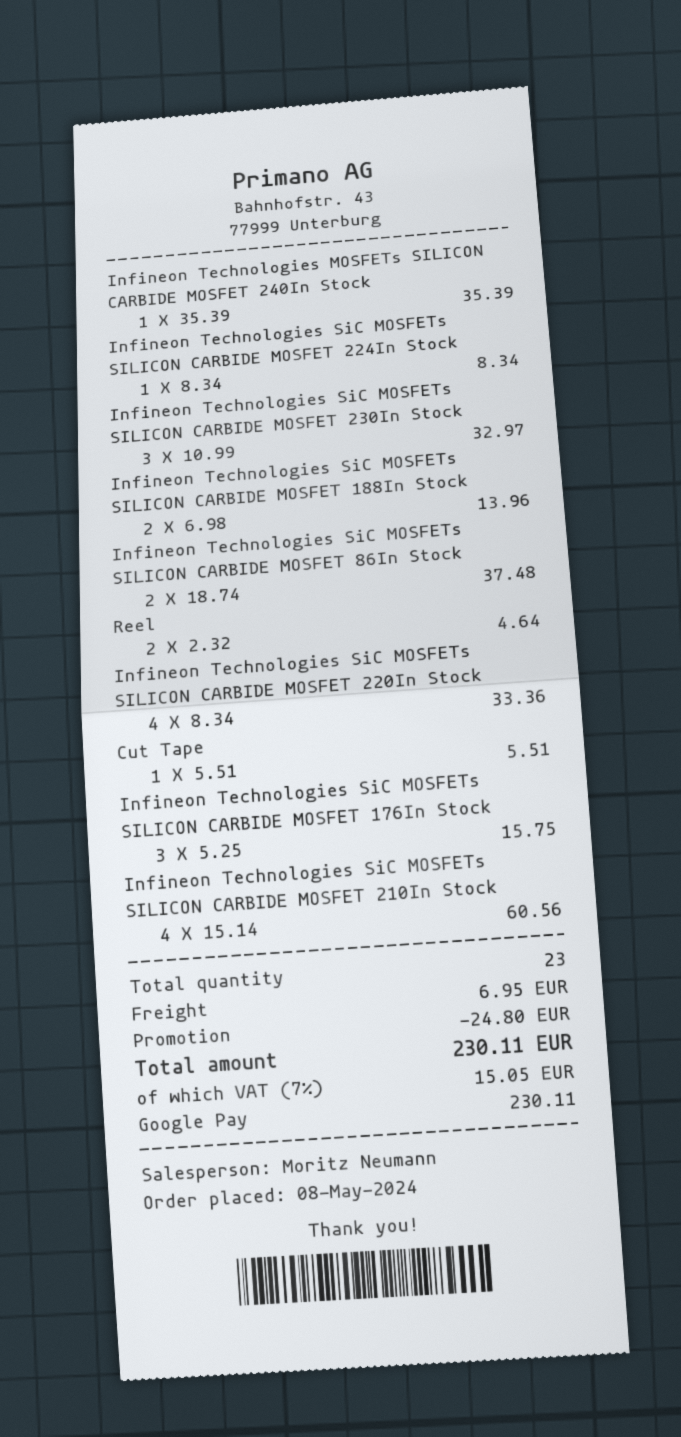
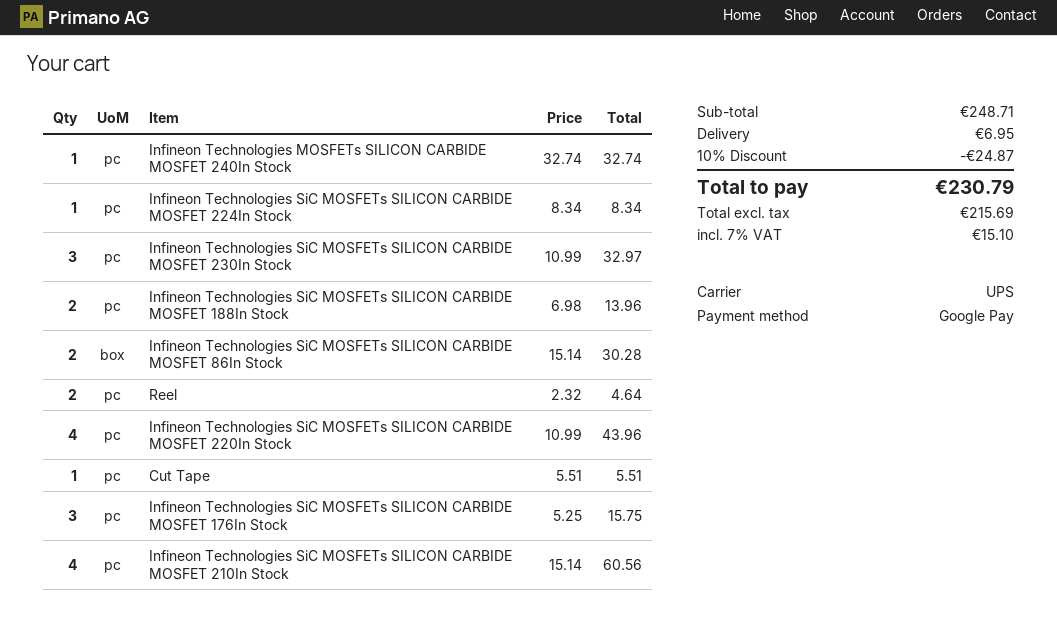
Infineon Technologies MOSFETs SILICON CARBIDE MOSFET 240In Stock: 1 x 35.39 = 35.39 -> 1 x 32.74 = 32.74
Infineon Technologies SiC MOSFETs SILICON CARBIDE MOSFET 86In Stock: 2 x 18.74 = 37.48 -> 2 x 15.14 = 30.28
Infineon Technologies SiC MOSFETs SILICON CARBIDE MOSFET 220In Stock: 4 x 8.34 = 33.36 -> 4 x 10.99 = 43.96
discount: 24.80 -> 24.87
tax: 7% = 15.05 -> 7% = 15.10
total: 230.11 -> 230.79

